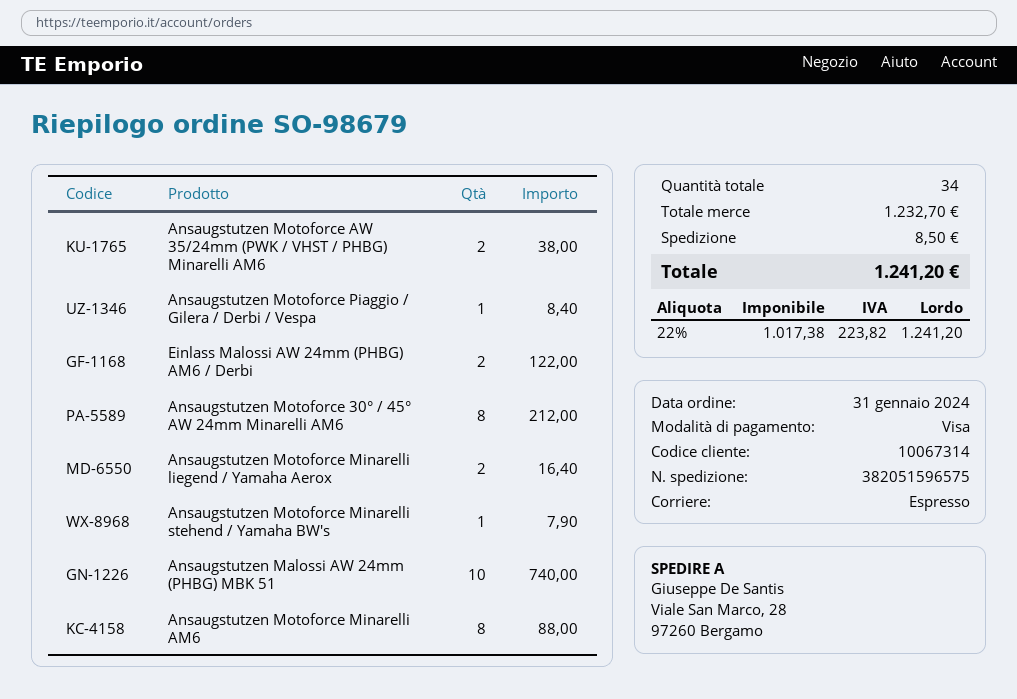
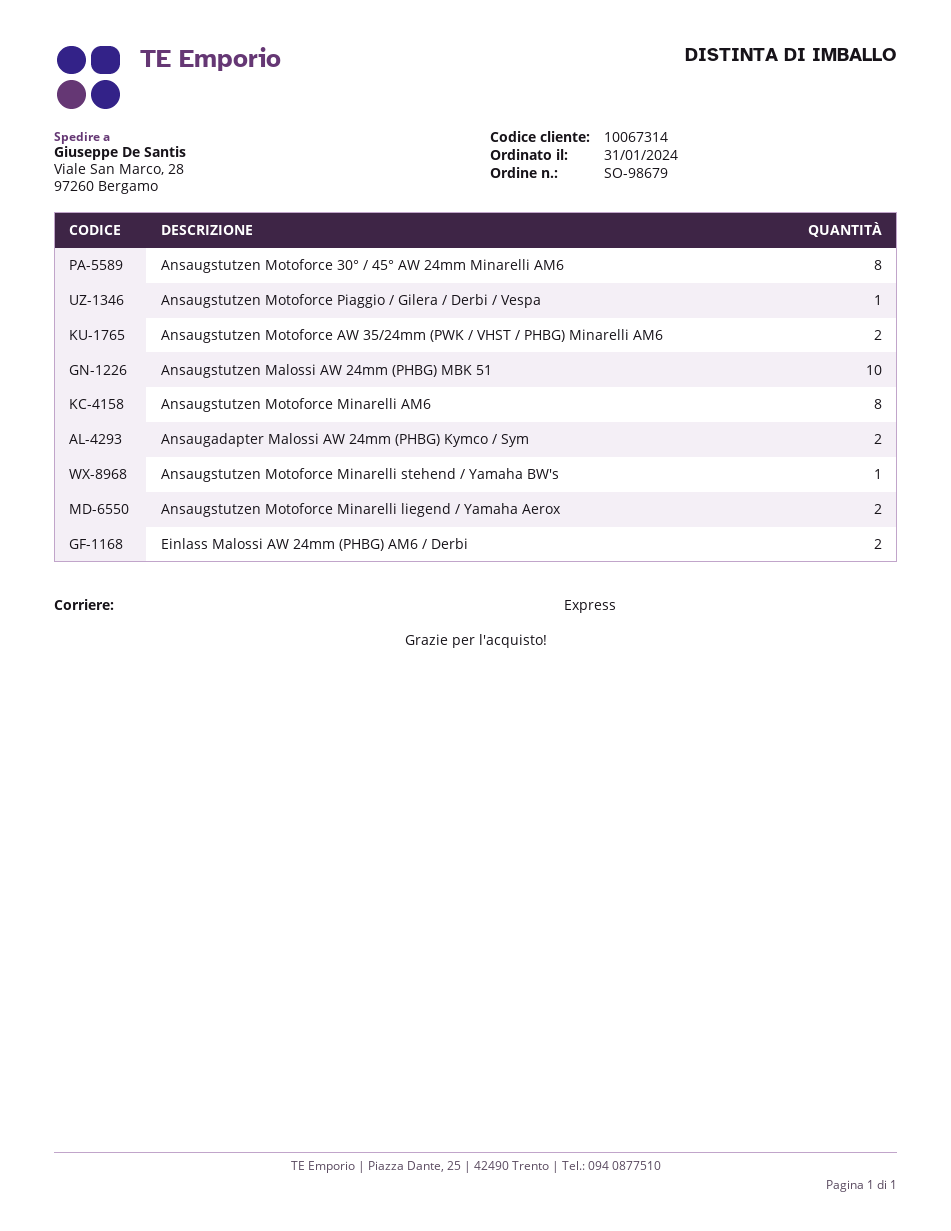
Ansaugadapter Malossi AW 24mm (PHBG) Kymco / Sym: none -> 2

